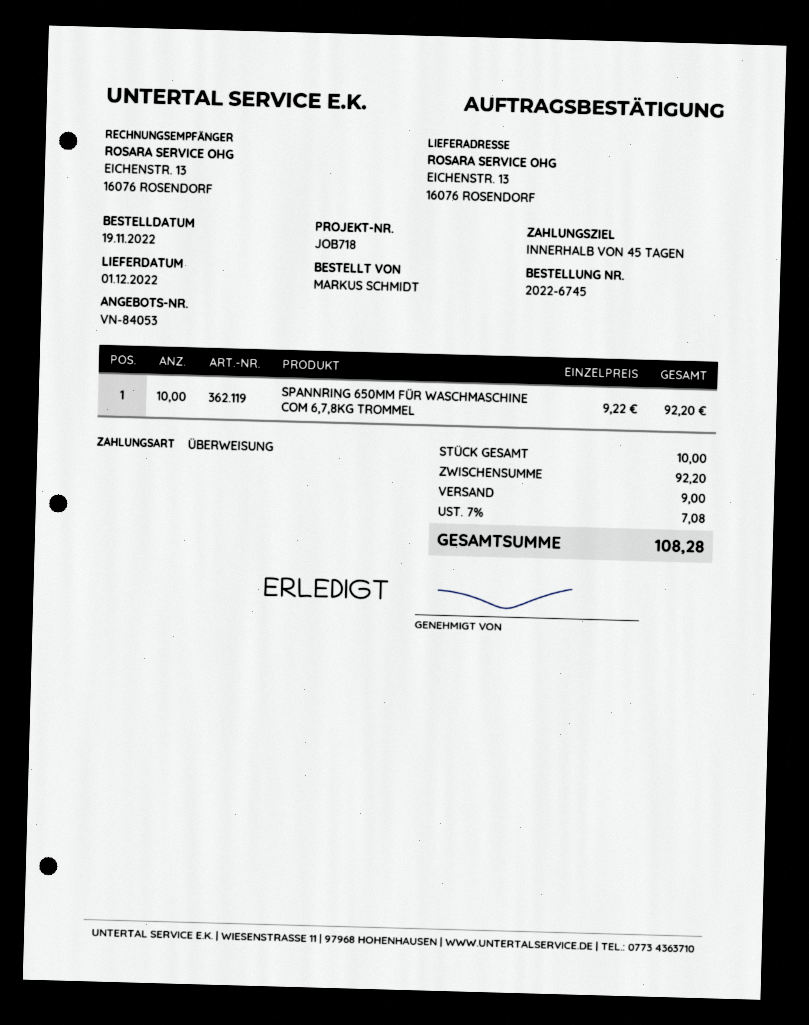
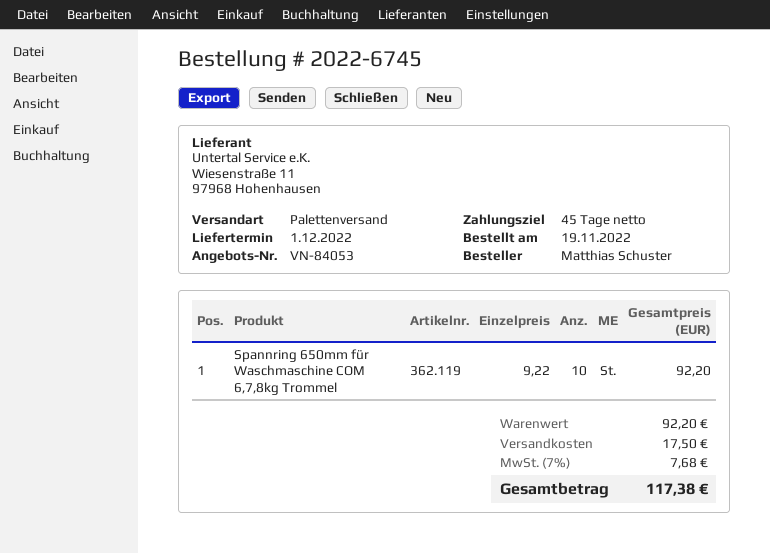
ordered by: MARKUS SCHMIDT -> Matthias Schuster
shipping: 9.00 -> 17.50
tax: 7% = 7.08 -> 7% = 7.68
total: 108.28 -> 117.38

